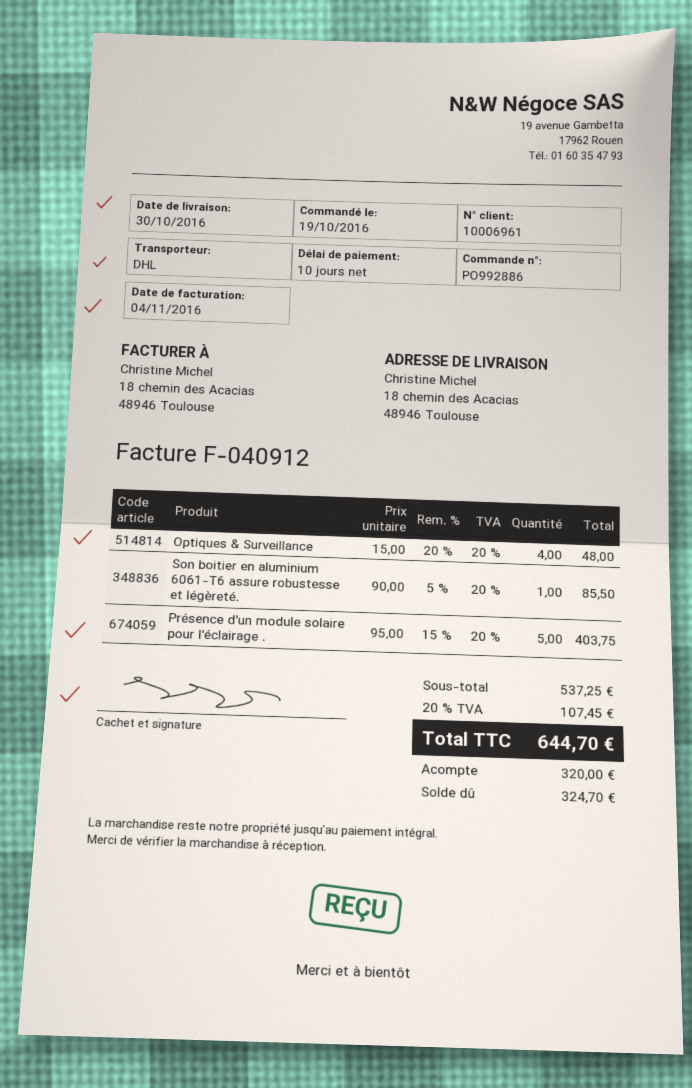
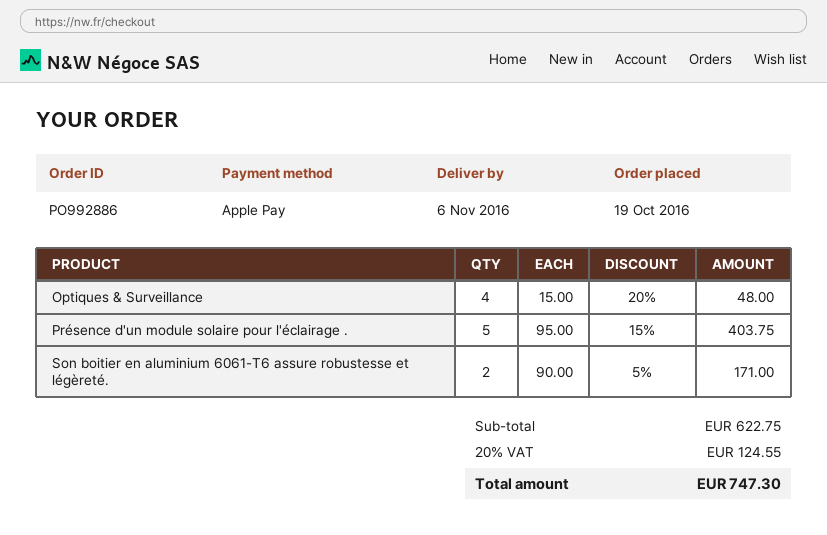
delivery date: 2016-10-30 -> 2016-11-06
Son boitier en aluminium 6061-T6 assure robustesse et légèreté.: 1 x 90.00 - 5% = 85.50 -> 2 x 90.00 - 5% = 171.00
subtotal: 537.25 -> 622.75
tax: 20% = 107.45 -> 20% = 124.55
total: 644.70 -> 747.30

